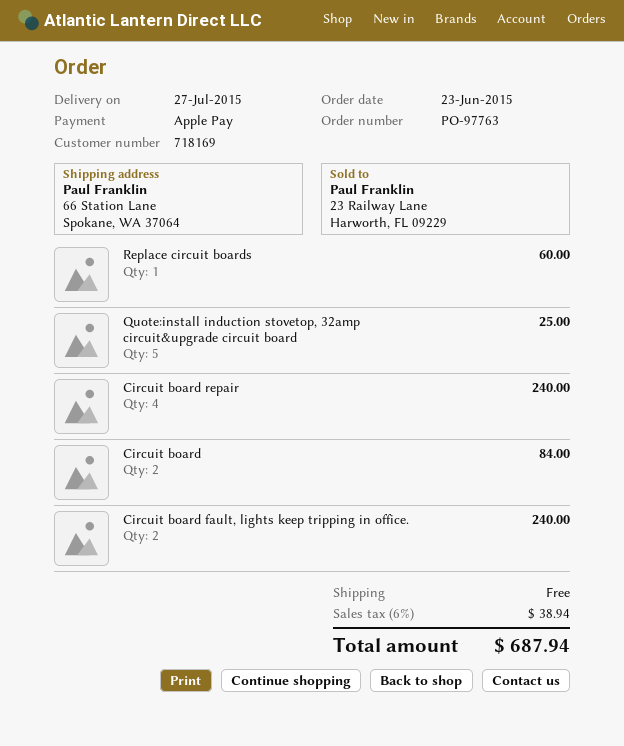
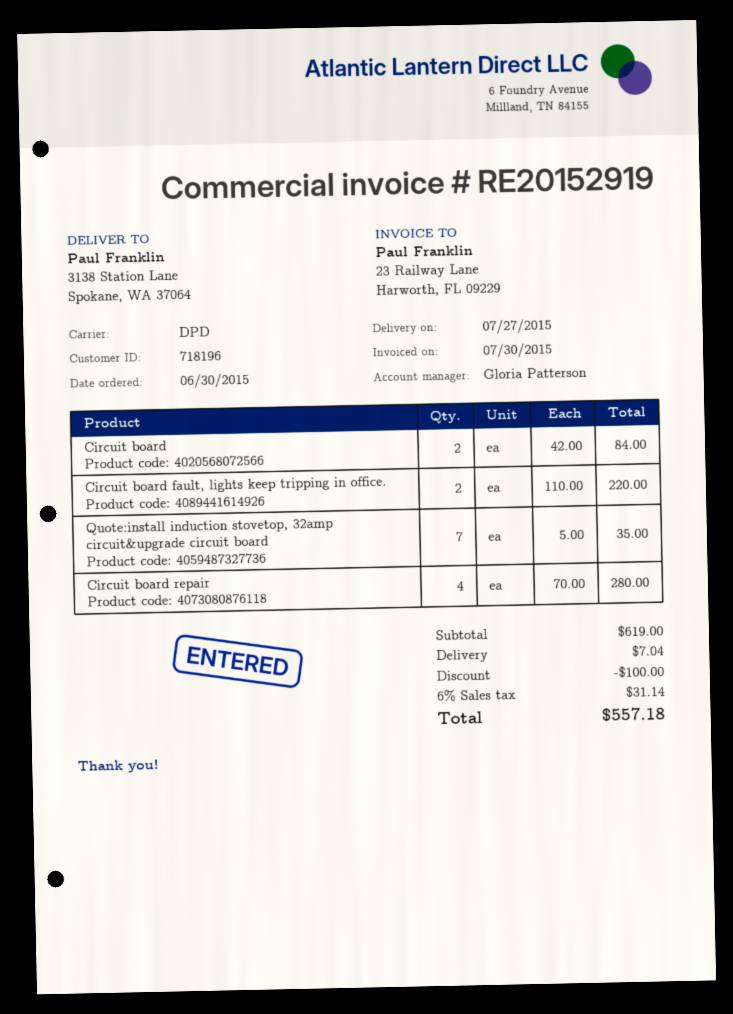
order date: 2015-06-23 -> 2015-06-30
customer number: 718169 -> 718196
ship to: 66 Station Lane, Spokane, WA 37064 -> 3138 Station Lane, Spokane, WA 37064
Replace circuit boards: 1 for 60.00 -> none
Quote:install induction stovetop, 32amp circuit&upgrade circuit board: 5 for 25.00 -> 7 for 35.00
Circuit board repair: 4 for 240.00 -> 4 for 280.00
Circuit board fault, lights keep tripping in office.: 2 for 240.00 -> 2 for 220.00
discount: none -> 100.00
shipping: 0.00 -> 7.04
tax: 6% = 38.94 -> 6% = 31.14
total: 687.94 -> 557.18

